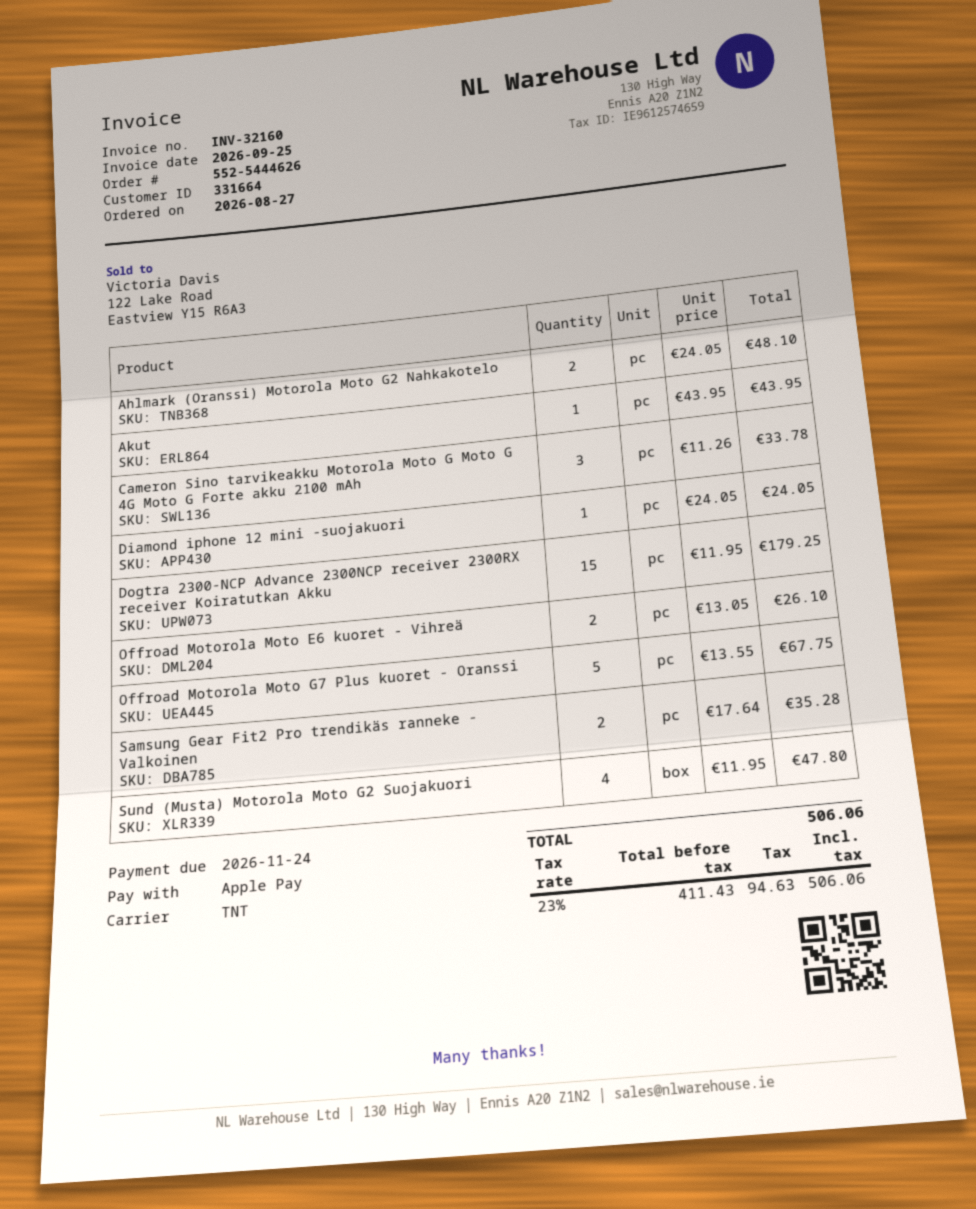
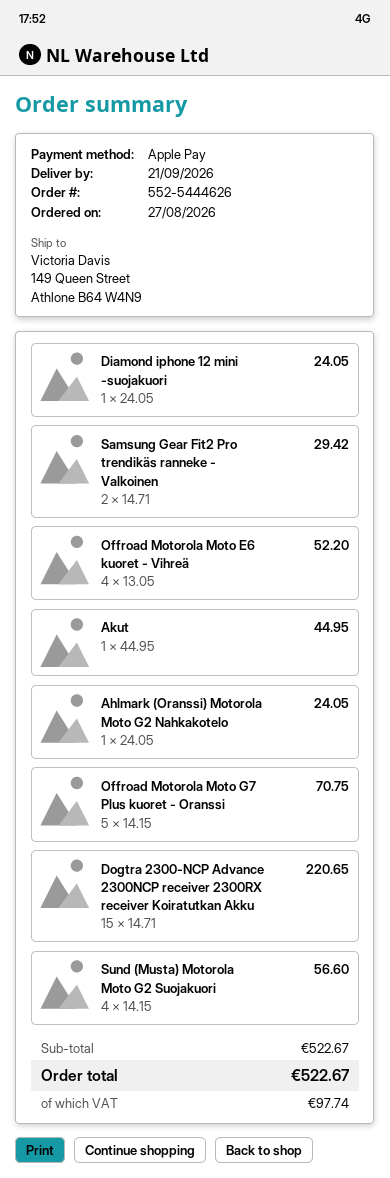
Ahlmark (Oranssi) Motorola Moto G2 Nahkakotelo: 2 x 24.05 = 48.10 -> 1 x 24.05 = 24.05
Akut: 1 x 43.95 = 43.95 -> 1 x 44.95 = 44.95
Cameron Sino tarvikeakku Motorola Moto G Moto G 4G Moto G Forte akku 2100 mAh: 3 x 11.26 = 33.78 -> none
Dogtra 2300-NCP Advance 2300NCP receiver 2300RX receiver Koiratutkan Akku: 15 x 11.95 = 179.25 -> 15 x 14.71 = 220.65
Offroad Motorola Moto E6 kuoret - Vihreä: 2 x 13.05 = 26.10 -> 4 x 13.05 = 52.20
Offroad Motorola Moto G7 Plus kuoret - Oranssi: 5 x 13.55 = 67.75 -> 5 x 14.15 = 70.75
Samsung Gear Fit2 Pro trendikäs ranneke - Valkoinen: 2 x 17.64 = 35.28 -> 2 x 14.71 = 29.42
Sund (Musta) Motorola Moto G2 Suojakuori: 4 x 11.95 = 47.80 -> 4 x 14.15 = 56.60
tax: 94.63 -> 97.74
total: 506.06 -> 522.67

